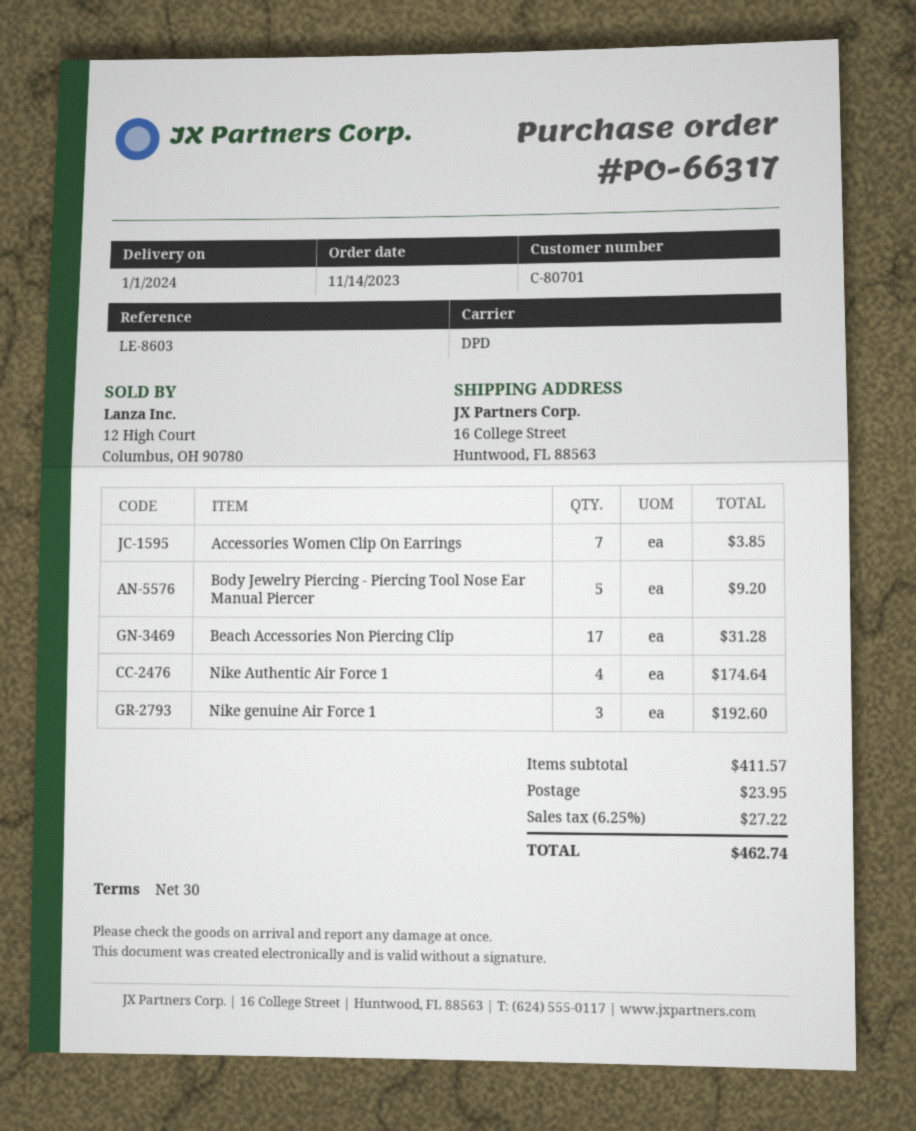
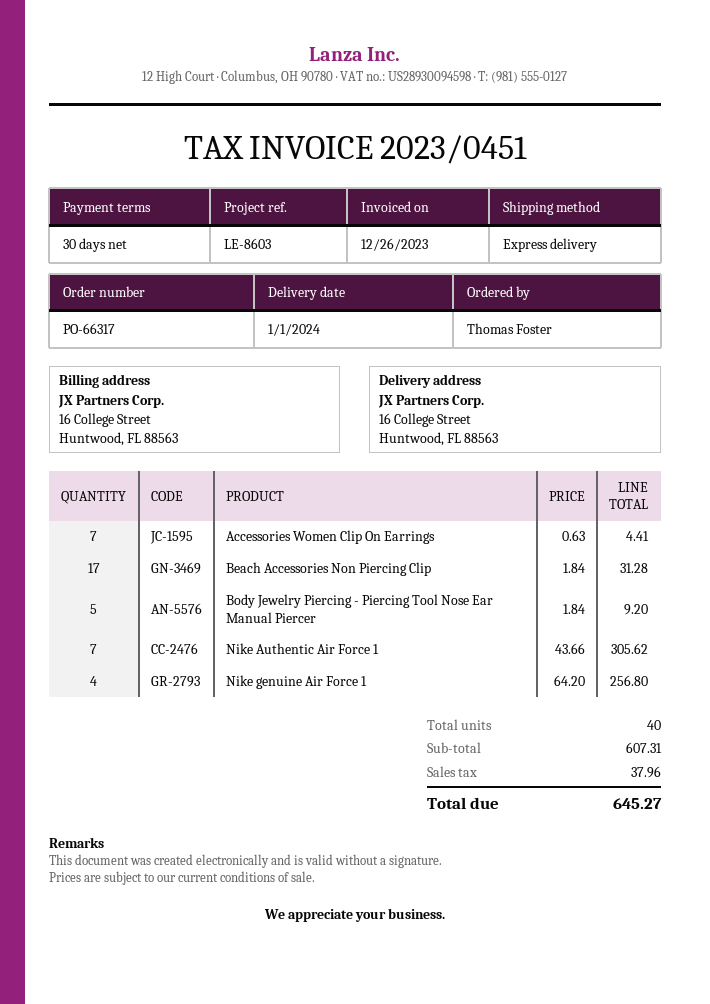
shipping method: DPD -> express
Accessories Women Clip On Earrings: 7 for 3.85 -> 7 for 4.41
Nike Authentic Air Force 1: 4 for 174.64 -> 7 for 305.62
Nike genuine Air Force 1: 3 for 192.60 -> 4 for 256.80
subtotal: 411.57 -> 607.31
shipping: 23.95 -> none
tax: 27.22 -> 37.96
total: 462.74 -> 645.27

